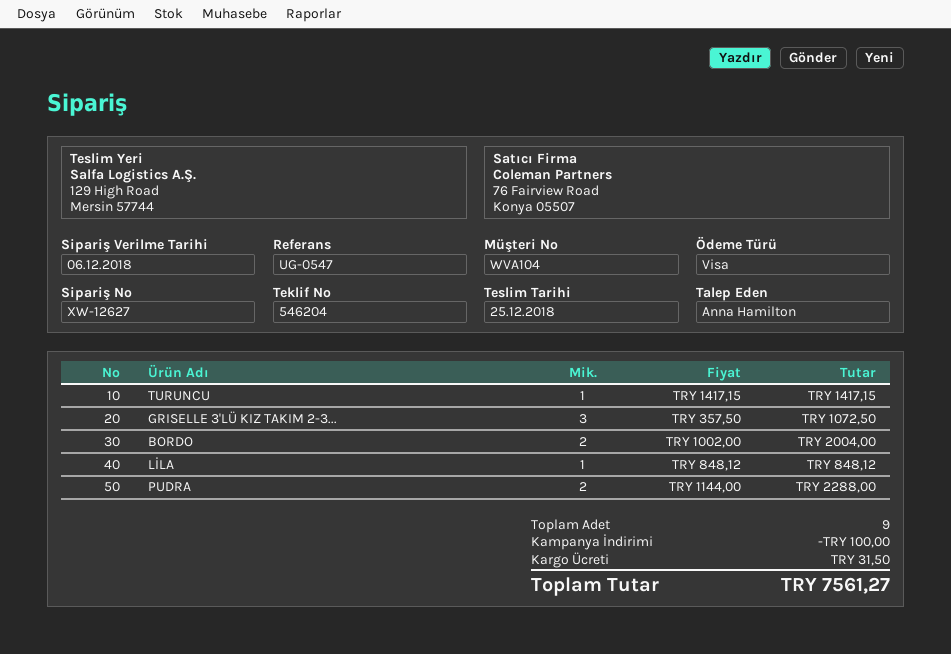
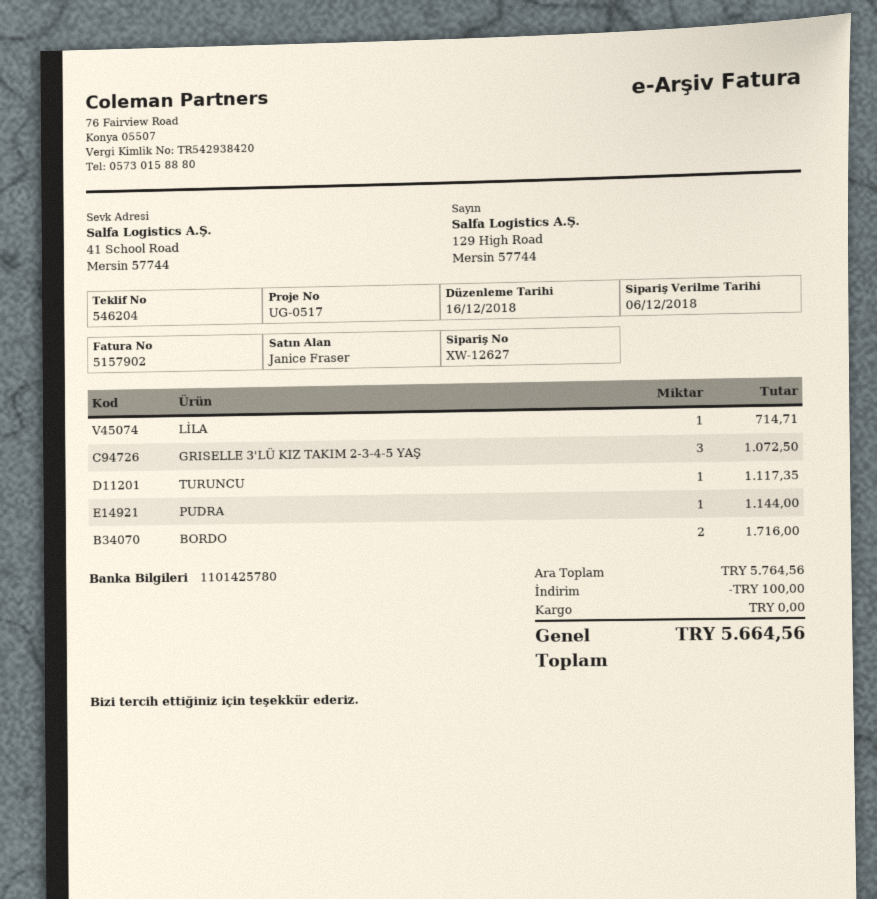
reference: UG-0547 -> UG-0517
ordered by: Anna Hamilton -> Janice Fraser
ship to: 129 High Road, Mersin 57744 -> 41 School Road, Mersin 57744
TURUNCU: 1 for 1417.15 -> 1 for 1117.35
BORDO: 2 for 2004.00 -> 2 for 1716.00
LİLA: 1 for 848.12 -> 1 for 714.71
PUDRA: 2 for 2288.00 -> 1 for 1144.00
shipping: 31.50 -> 0.00
total: 7561.27 -> 5664.56

